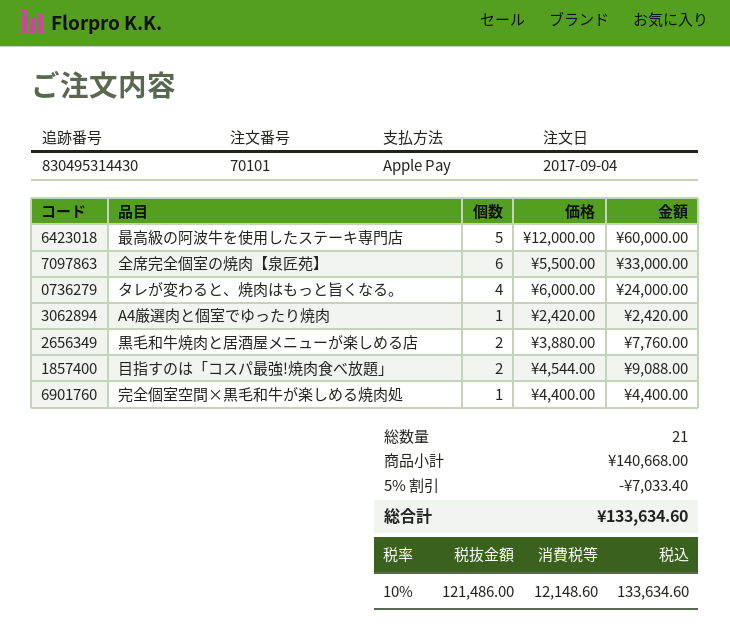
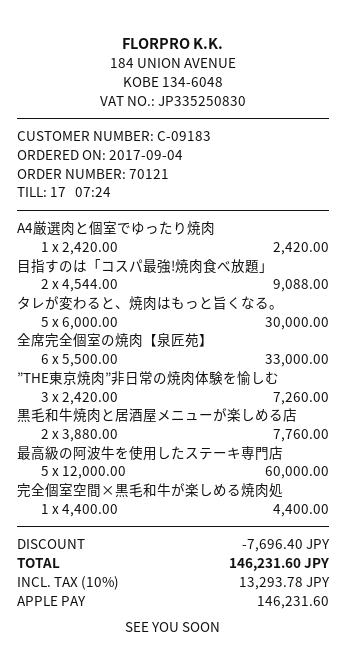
order number: 70101 -> 70121
タレが変わると、焼肉はもっと旨くなる。: 4 x 6000.00 = 24000.00 -> 5 x 6000.00 = 30000.00
”THE東京焼肉”非日常の焼肉体験を愉しむ: none -> 3 x 2420.00 = 7260.00
discount: 7033.40 -> 7696.40
tax: 10% = 12148.60 -> 10% = 13293.78
total: 133634.60 -> 146231.60

